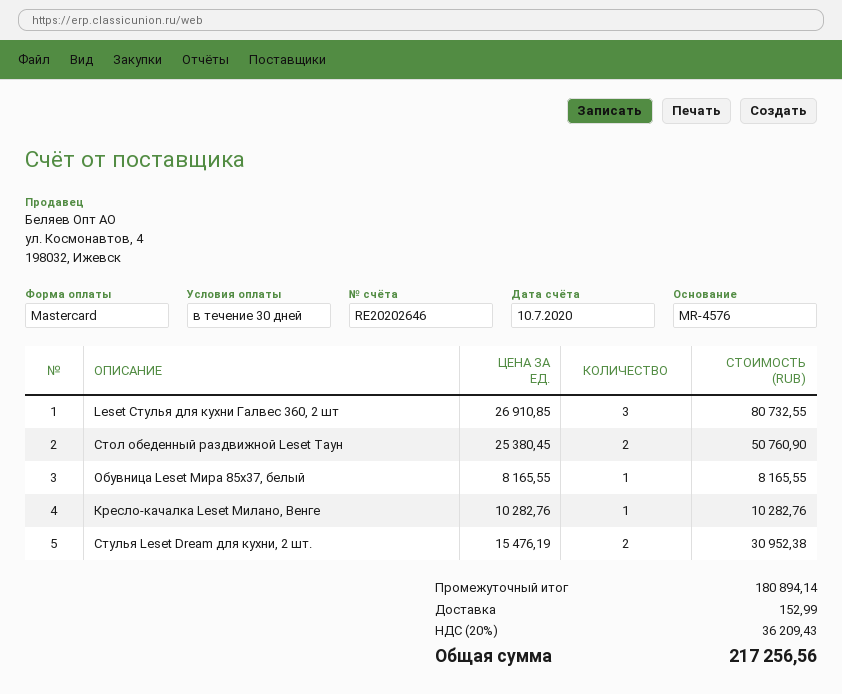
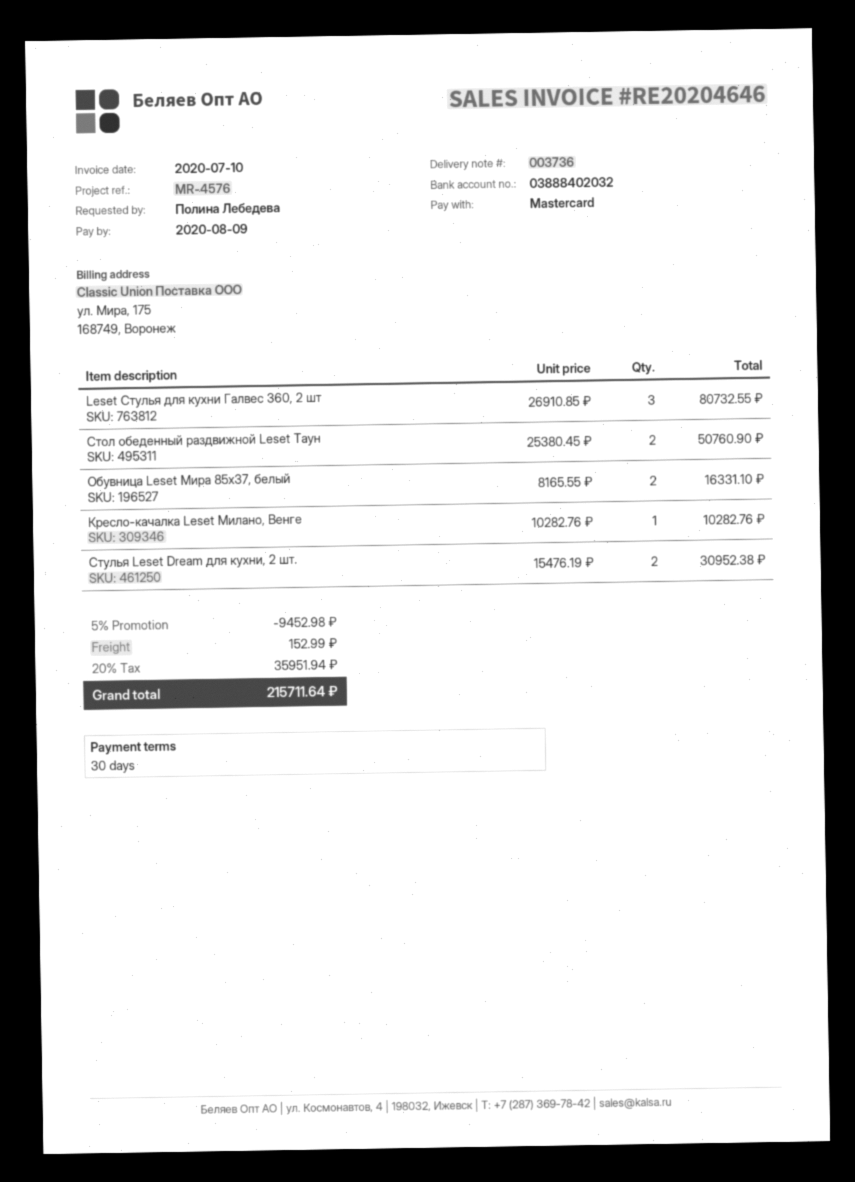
invoice number: RE20202646 -> RE20204646
Обувница Leset Мира 85х37, белый: 1 x 8165.55 = 8165.55 -> 2 x 8165.55 = 16331.10
discount: none -> 5% = 9452.98
tax: 20% = 36209.43 -> 20% = 35951.94
total: 217256.56 -> 215711.64

